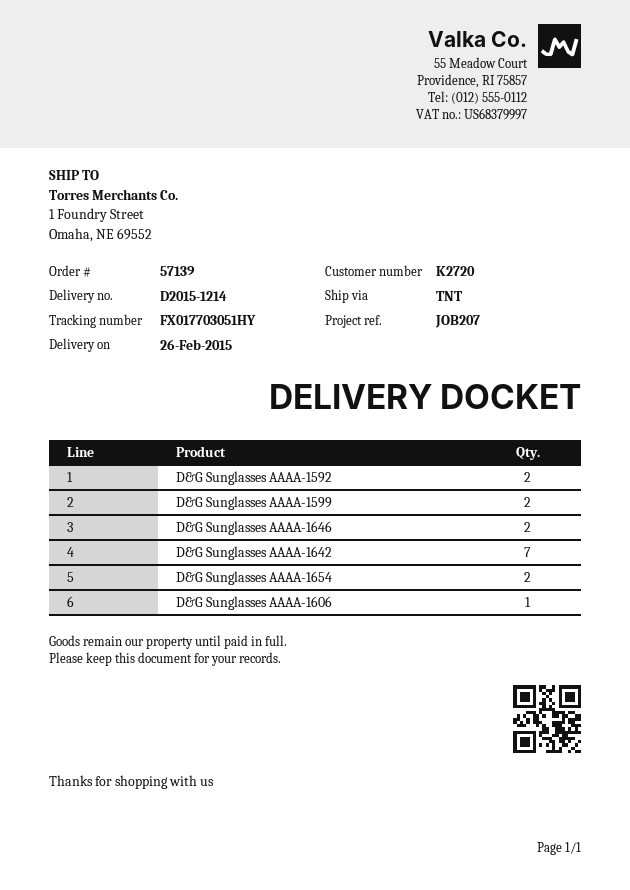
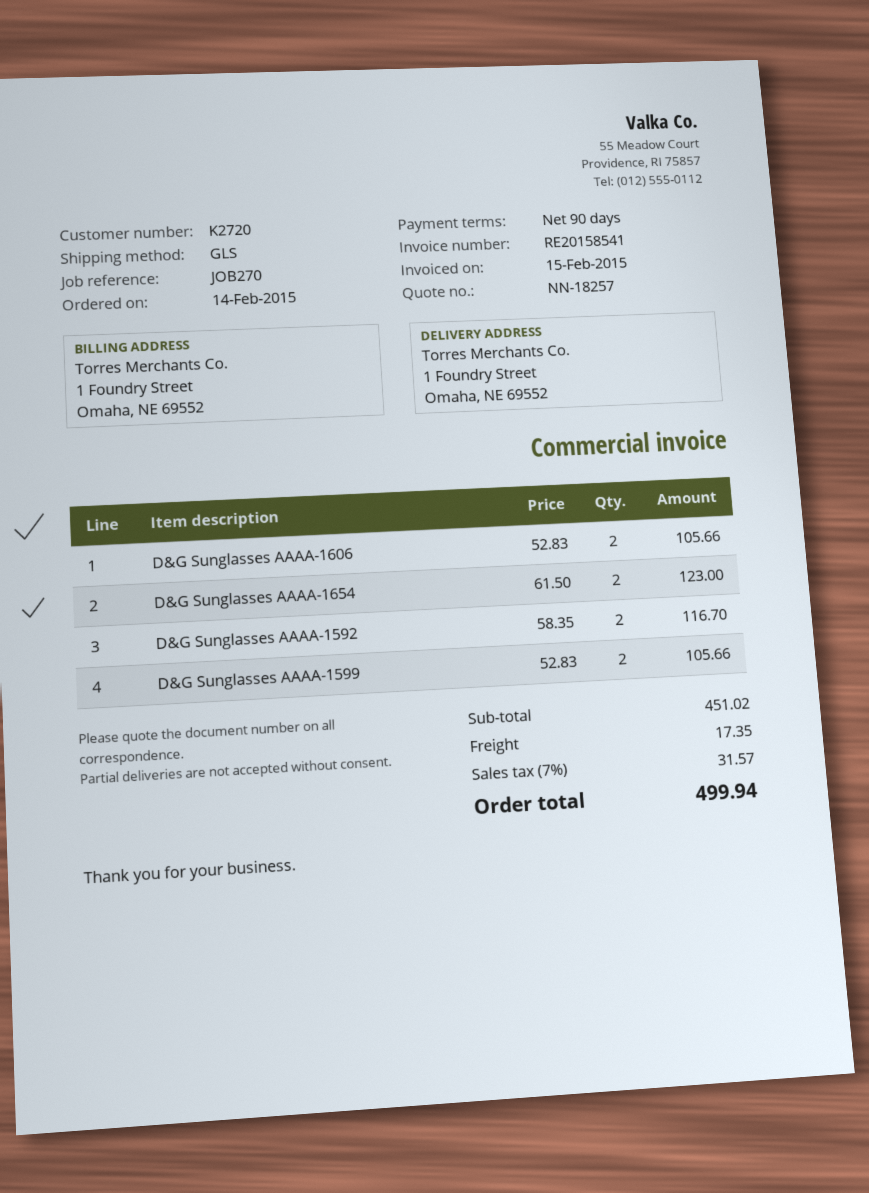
reference: JOB207 -> JOB270
shipping method: TNT -> GLS
D&G Sunglasses AAAA-1646: 2 -> none
D&G Sunglasses AAAA-1642: 7 -> none
D&G Sunglasses AAAA-1606: 1 -> 2

